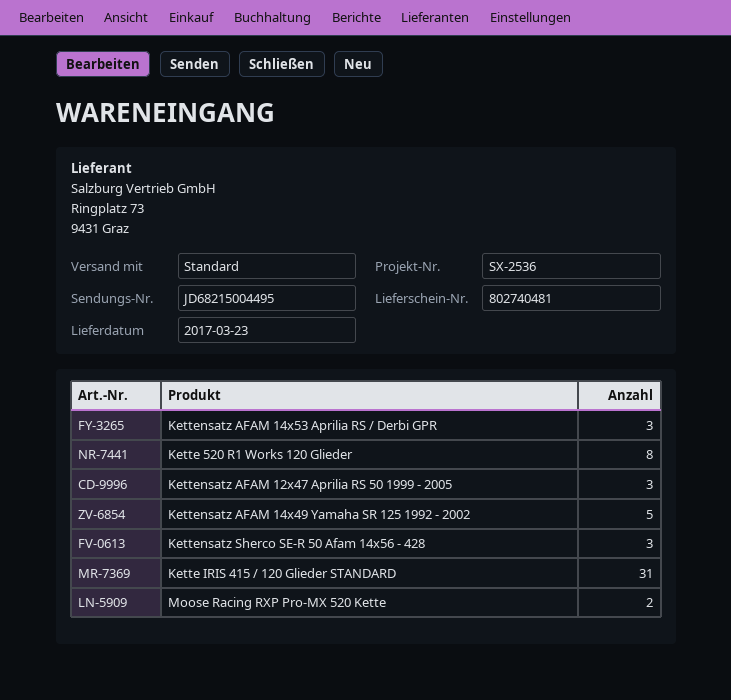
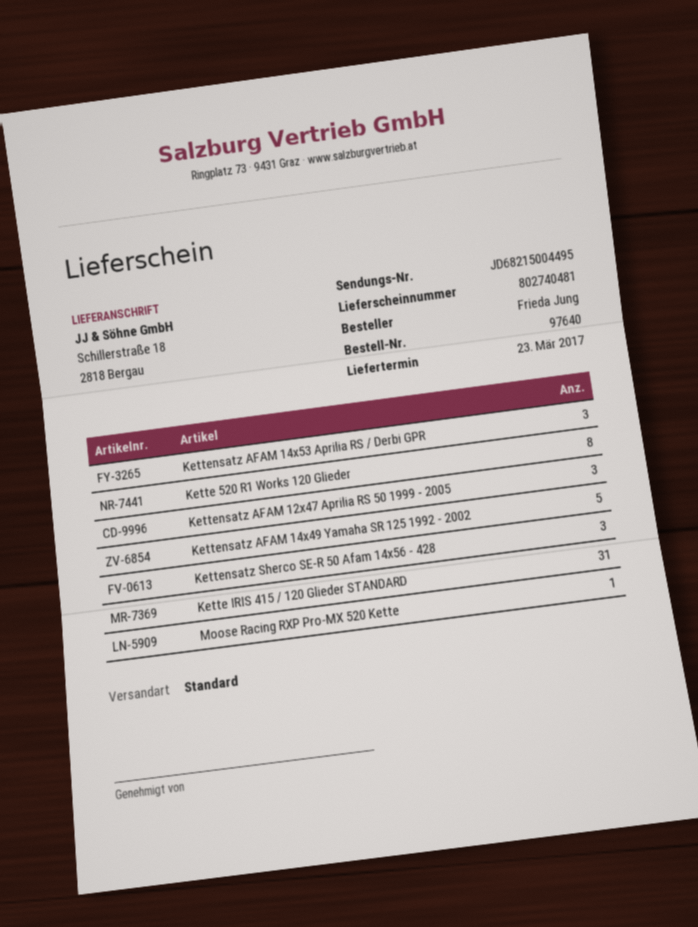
Moose Racing RXP Pro-MX 520 Kette: 2 -> 1

